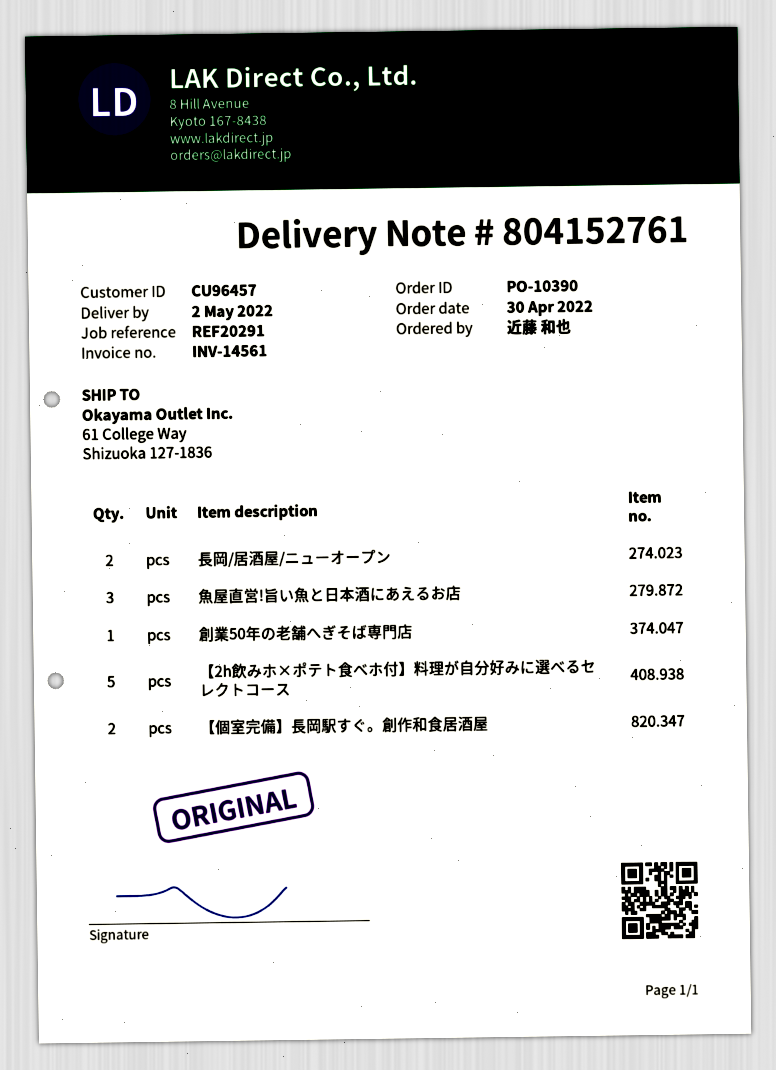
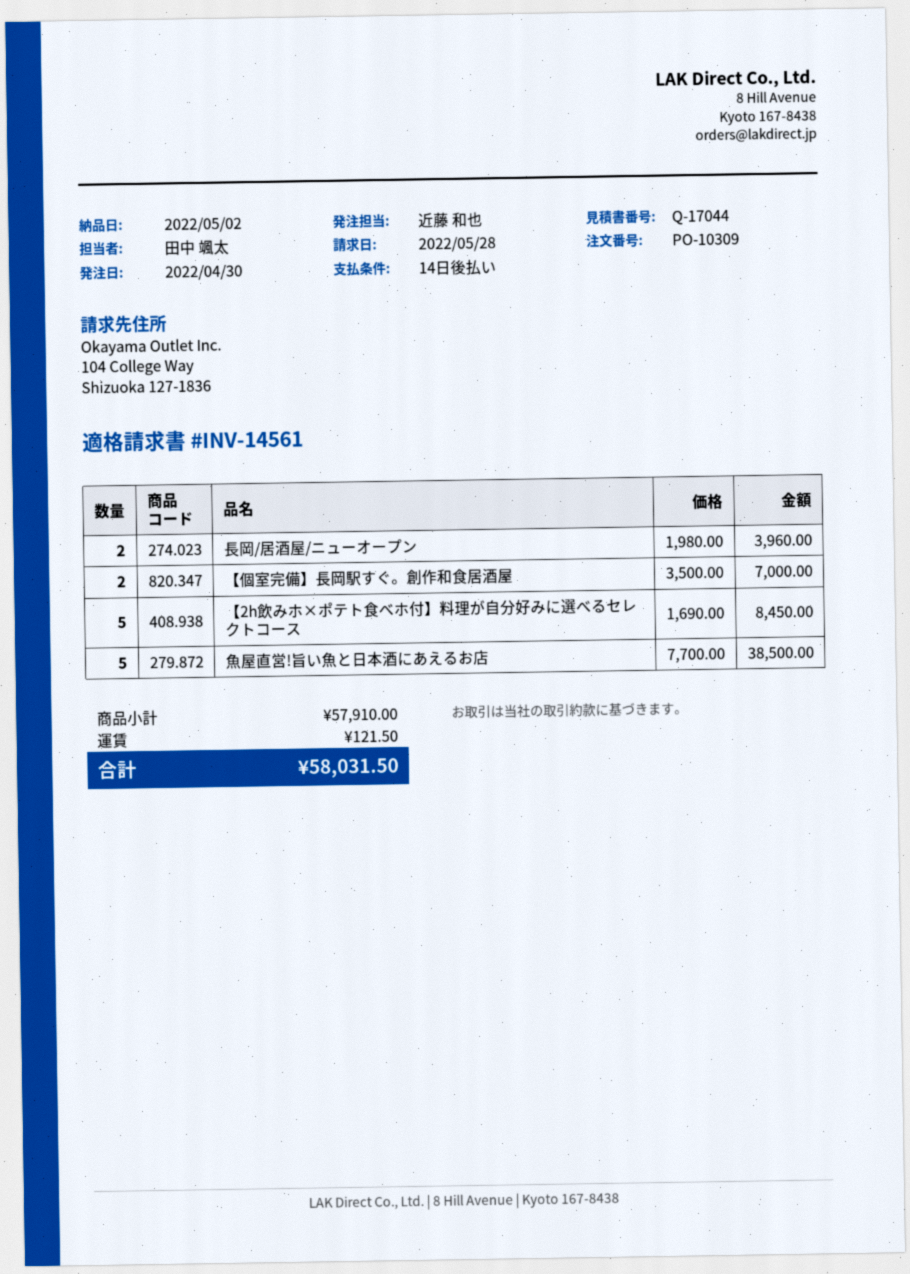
order number: PO-10390 -> PO-10309
魚屋直営!旨い魚と日本酒にあえるお店: 3 -> 5
創業50年の老舗へぎそば専門店: 1 -> none

